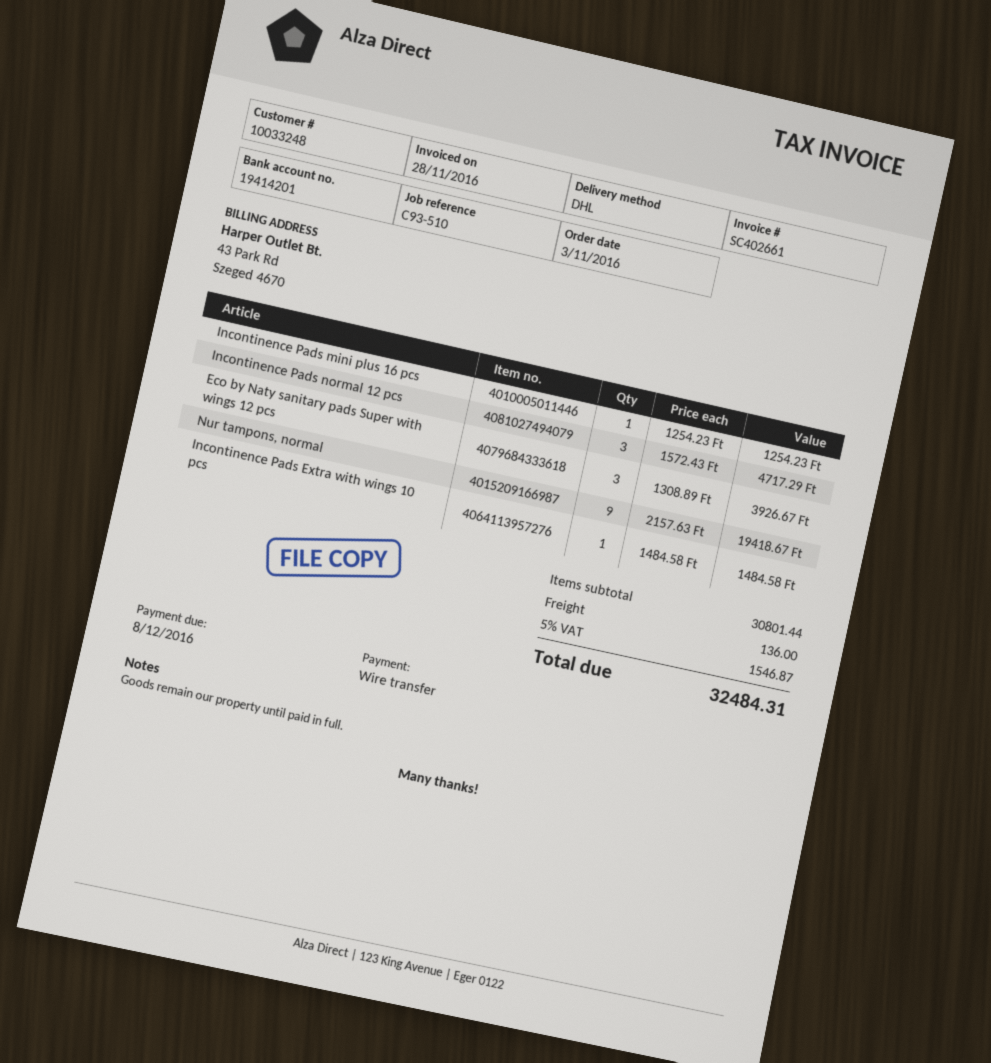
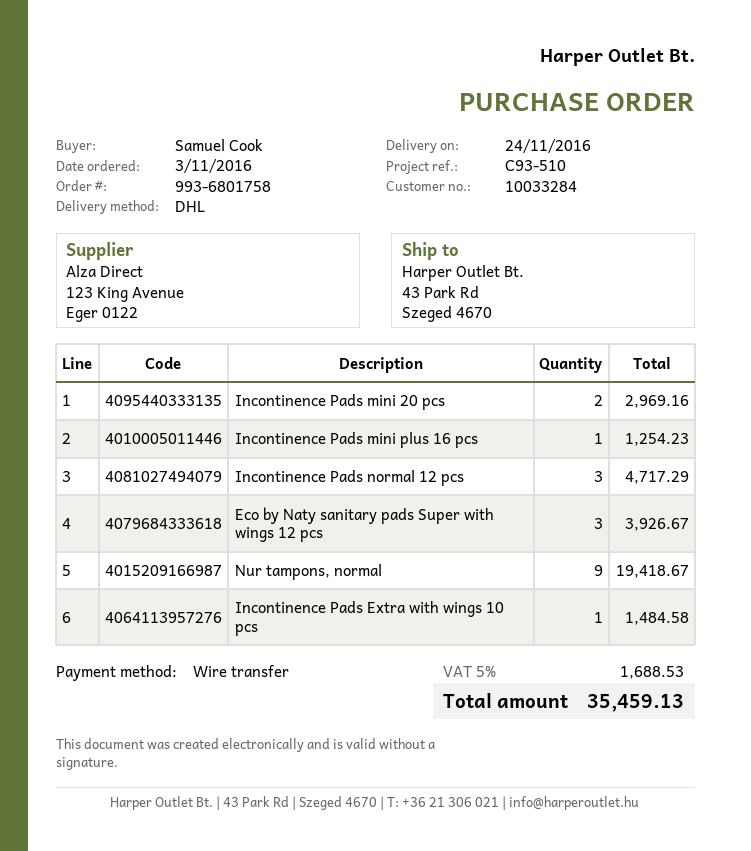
customer number: 10033248 -> 10033284
Incontinence Pads mini 20 pcs: none -> 2 for 2969.16
shipping: 136.00 -> none
tax: 5% = 1546.87 -> 5% = 1688.53
total: 32484.31 -> 35459.13

